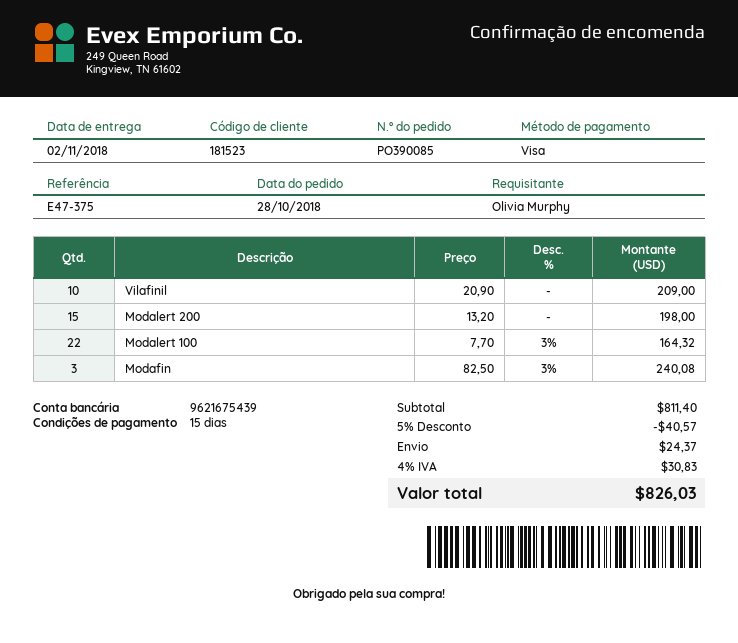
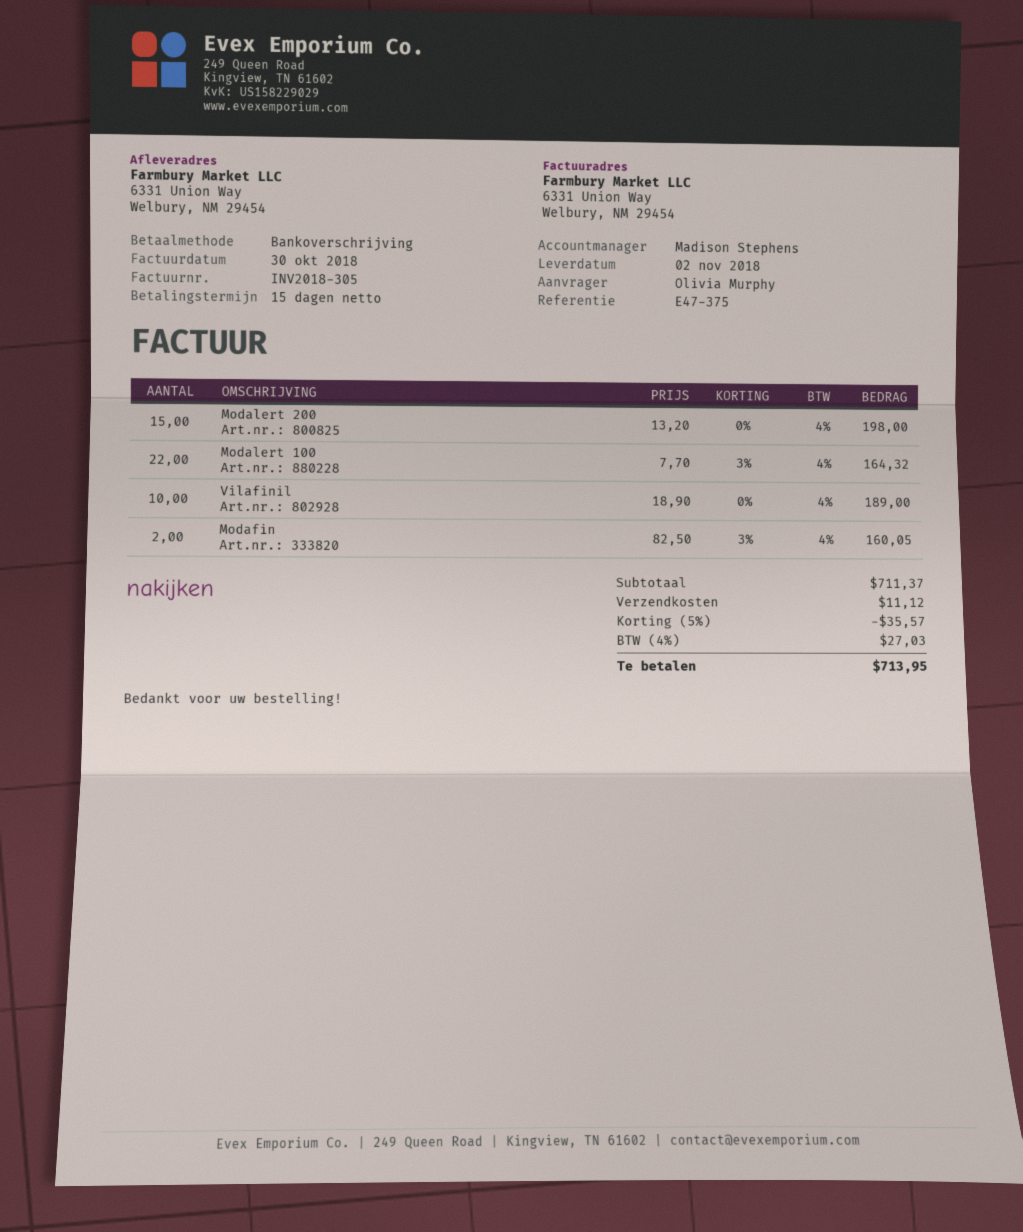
payment method: Visa -> bank transfer
Vilafinil: 10 x 20.90 = 209.00 -> 10 x 18.90 = 189.00
Modafin: 3 x 82.50 - 3% = 240.08 -> 2 x 82.50 - 3% = 160.05
subtotal: 811.40 -> 711.37
discount: 5% = 40.57 -> 5% = 35.57
shipping: 24.37 -> 11.12
tax: 4% = 30.83 -> 4% = 27.03
total: 826.03 -> 713.95

